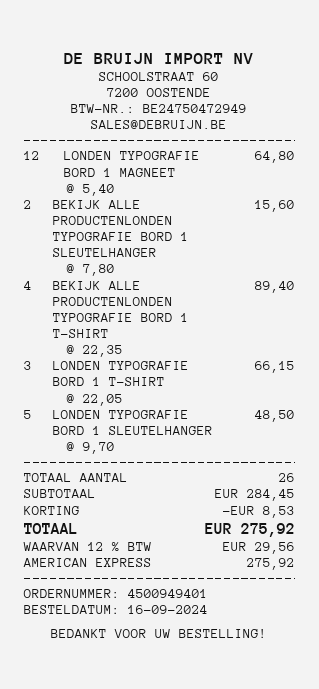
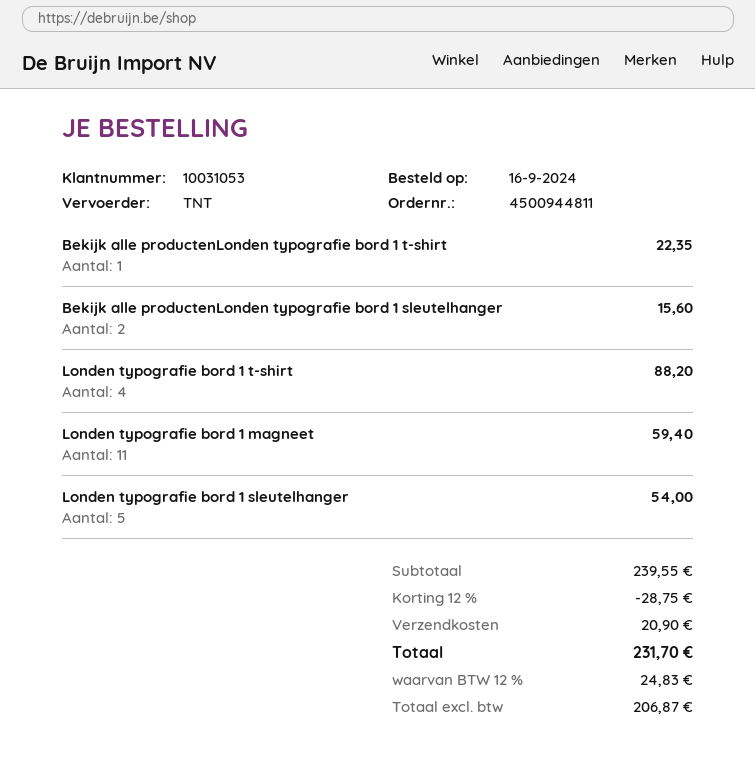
order number: 4500949401 -> 4500944811
LONDEN TYPOGRAFIE BORD 1 MAGNEET: 12 for 64.80 -> 11 for 59.40
BEKIJK ALLE PRODUCTENLONDEN TYPOGRAFIE BORD 1 T-SHIRT: 4 for 89.40 -> 1 for 22.35
LONDEN TYPOGRAFIE BORD 1 T-SHIRT: 3 for 66.15 -> 4 for 88.20
LONDEN TYPOGRAFIE BORD 1 SLEUTELHANGER: 5 for 48.50 -> 5 for 54.00
subtotal: 284.45 -> 239.55
discount: 8.53 -> 28.75
shipping: none -> 20.90
tax: 12% = 29.56 -> 12% = 24.83
total: 275.92 -> 231.70

